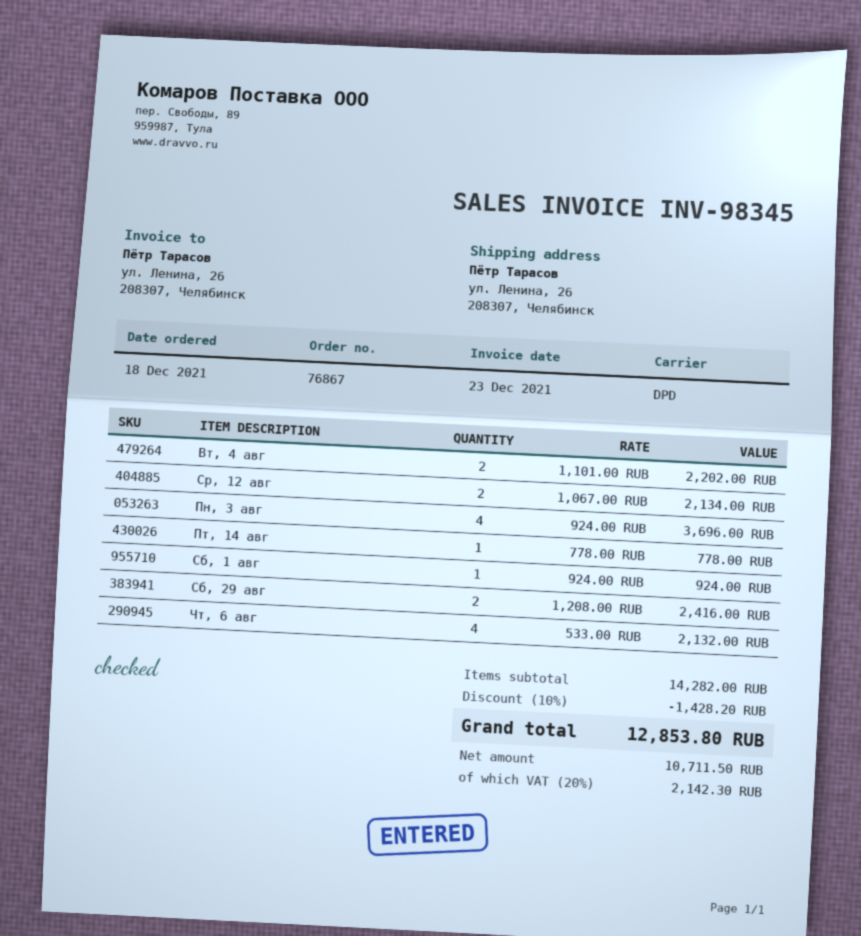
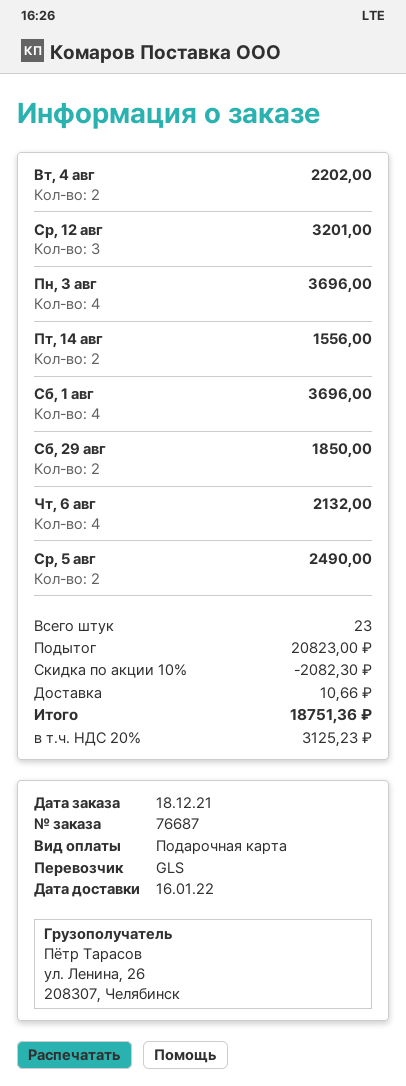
order number: 76867 -> 76687
shipping method: DPD -> GLS
Ср, 12 авг: 2 for 2134.00 -> 3 for 3201.00
Пт, 14 авг: 1 for 778.00 -> 2 for 1556.00
Сб, 1 авг: 1 for 924.00 -> 4 for 3696.00
Сб, 29 авг: 2 for 2416.00 -> 2 for 1850.00
Ср, 5 авг: none -> 2 for 2490.00
subtotal: 14282.00 -> 20823.00
discount: 10% = 1428.20 -> 10% = 2082.30
shipping: none -> 10.66
tax: 20% = 2142.30 -> 20% = 3125.23
total: 12853.80 -> 18751.36

